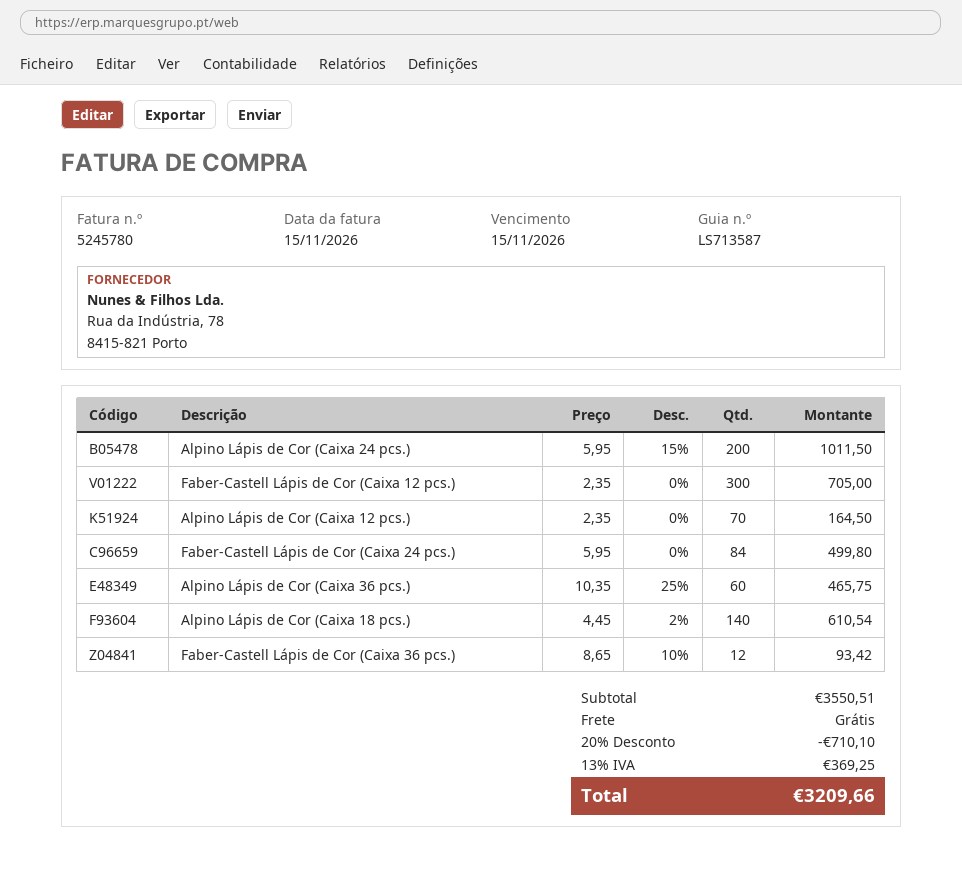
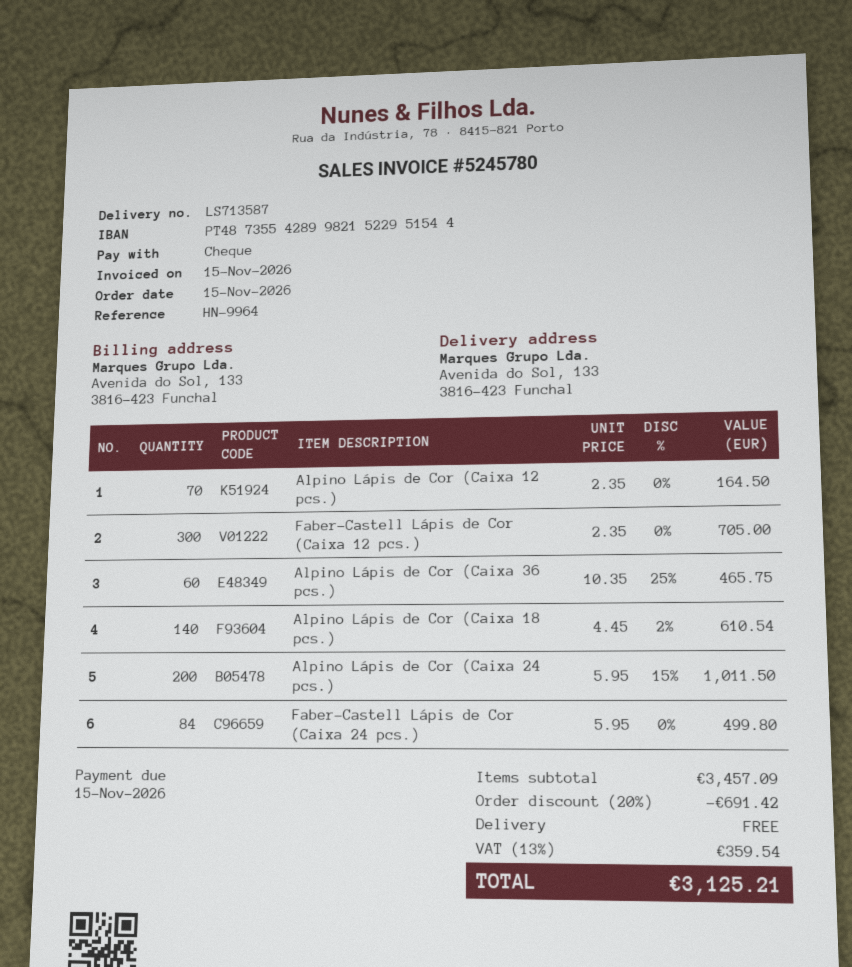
Faber-Castell Lápis de Cor (Caixa 36 pcs.): 12 x 8.65 - 10% = 93.42 -> none
subtotal: 3550.51 -> 3457.09
discount: 20% = 710.10 -> 20% = 691.42
tax: 13% = 369.25 -> 13% = 359.54
total: 3209.66 -> 3125.21

